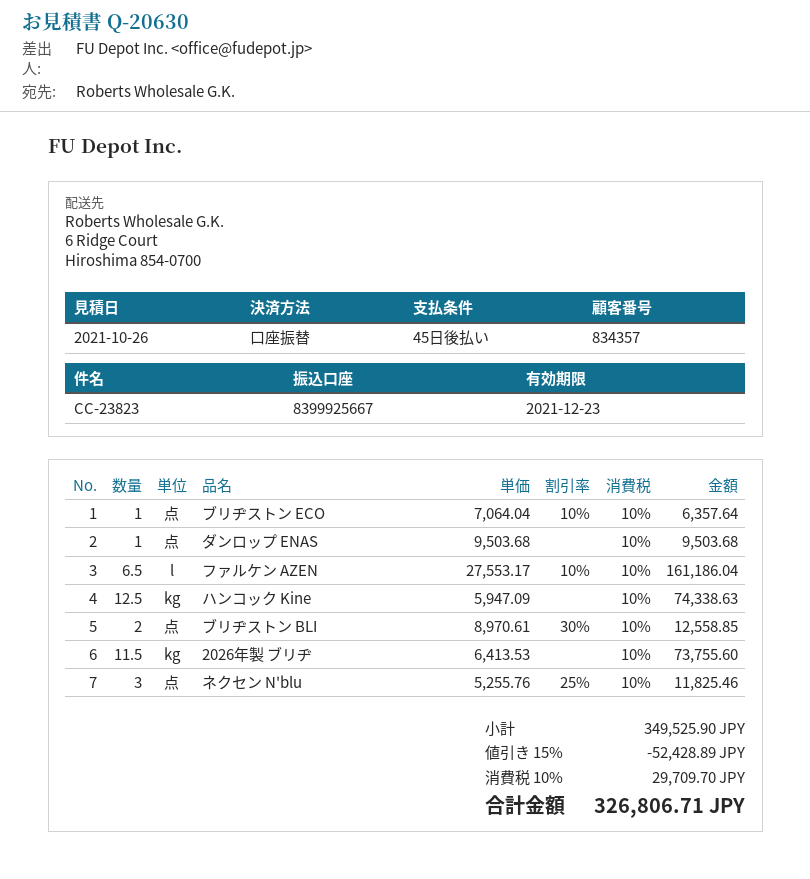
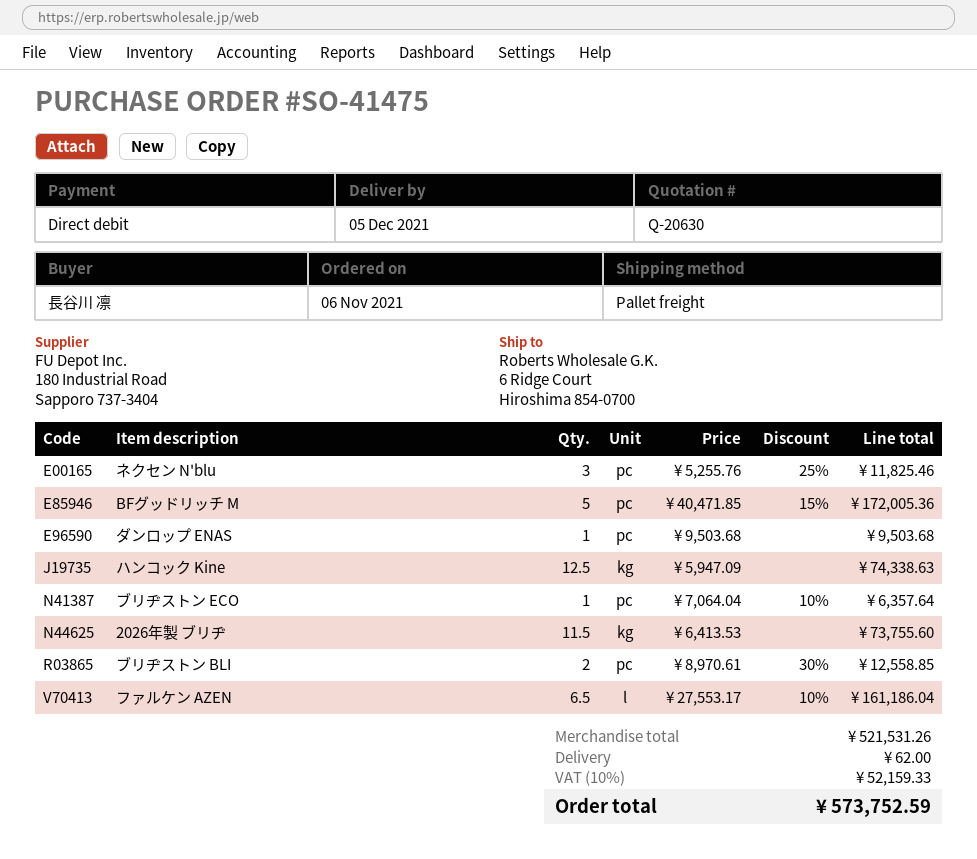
BFグッドリッチ M: none -> 5 x 40471.85 - 15% = 172005.36
subtotal: 349525.90 -> 521531.26
discount: 15% = 52428.89 -> none
shipping: none -> 62.00
tax: 10% = 29709.70 -> 10% = 52159.33
total: 326806.71 -> 573752.59

